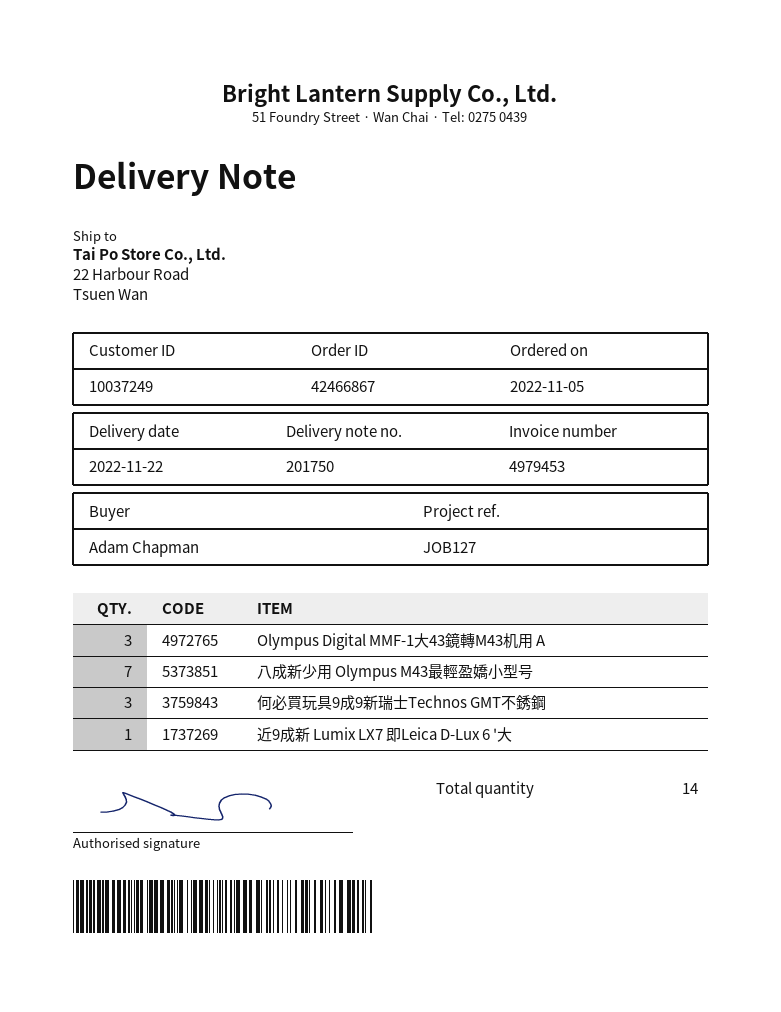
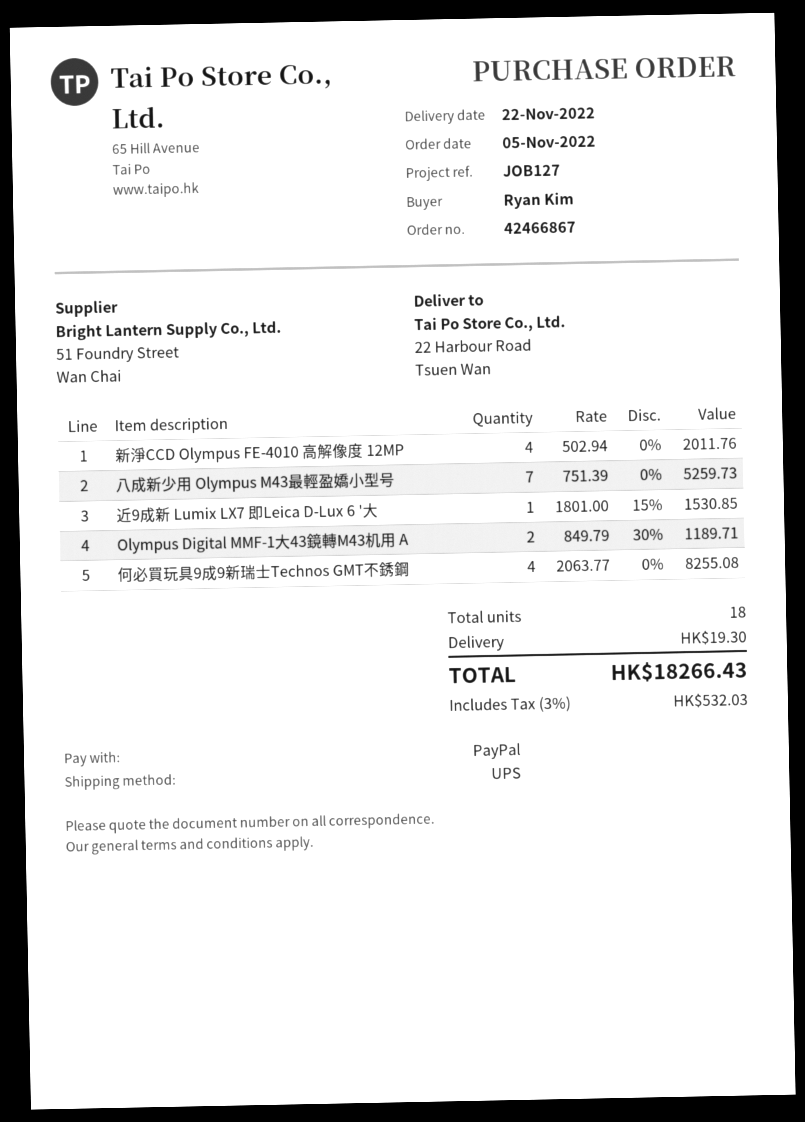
ordered by: Adam Chapman -> Ryan Kim
Olympus Digital MMF-1大43鏡轉M43机用 A: 3 -> 2
何必買玩具9成9新瑞士Technos GMT不銹鋼: 3 -> 4
新淨CCD Olympus FE-4010 高解像度 12MP: none -> 4
total quantity: 14 -> 18

